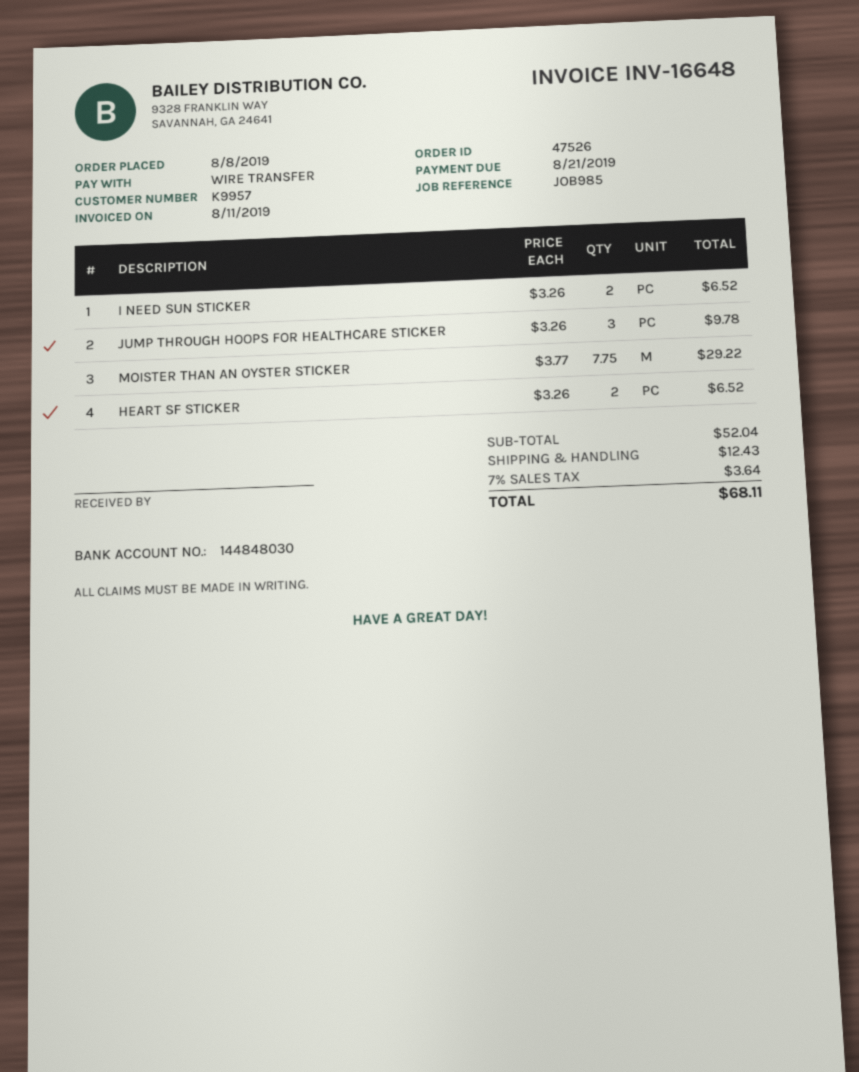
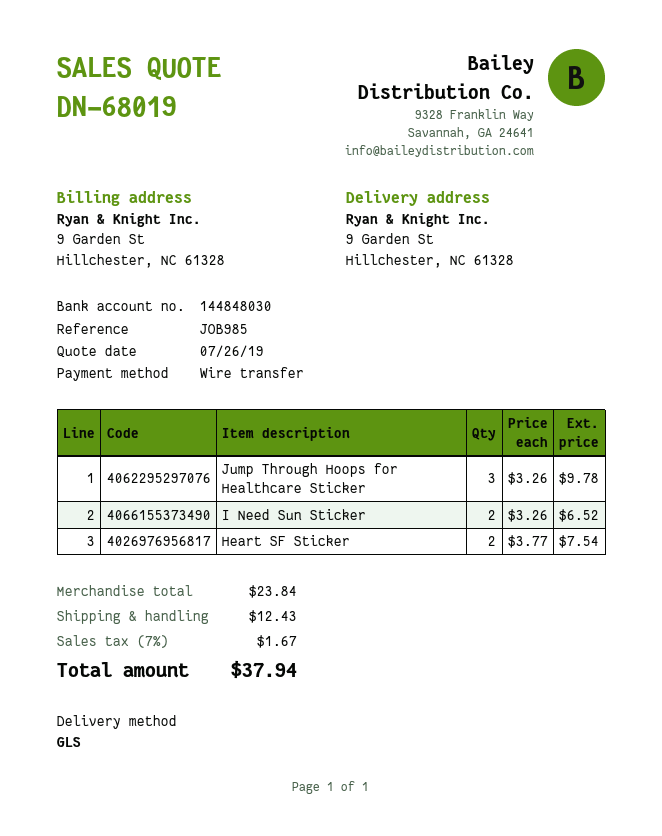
MOISTER THAN AN OYSTER STICKER: 7.75 x 3.77 = 29.22 -> none
HEART SF STICKER: 2 x 3.26 = 6.52 -> 2 x 3.77 = 7.54
subtotal: 52.04 -> 23.84
tax: 7% = 3.64 -> 7% = 1.67
total: 68.11 -> 37.94

